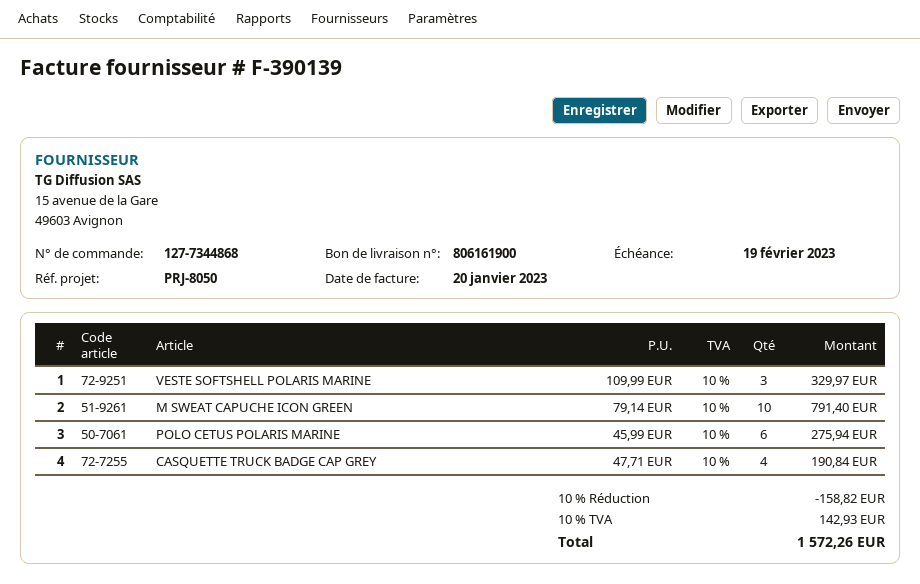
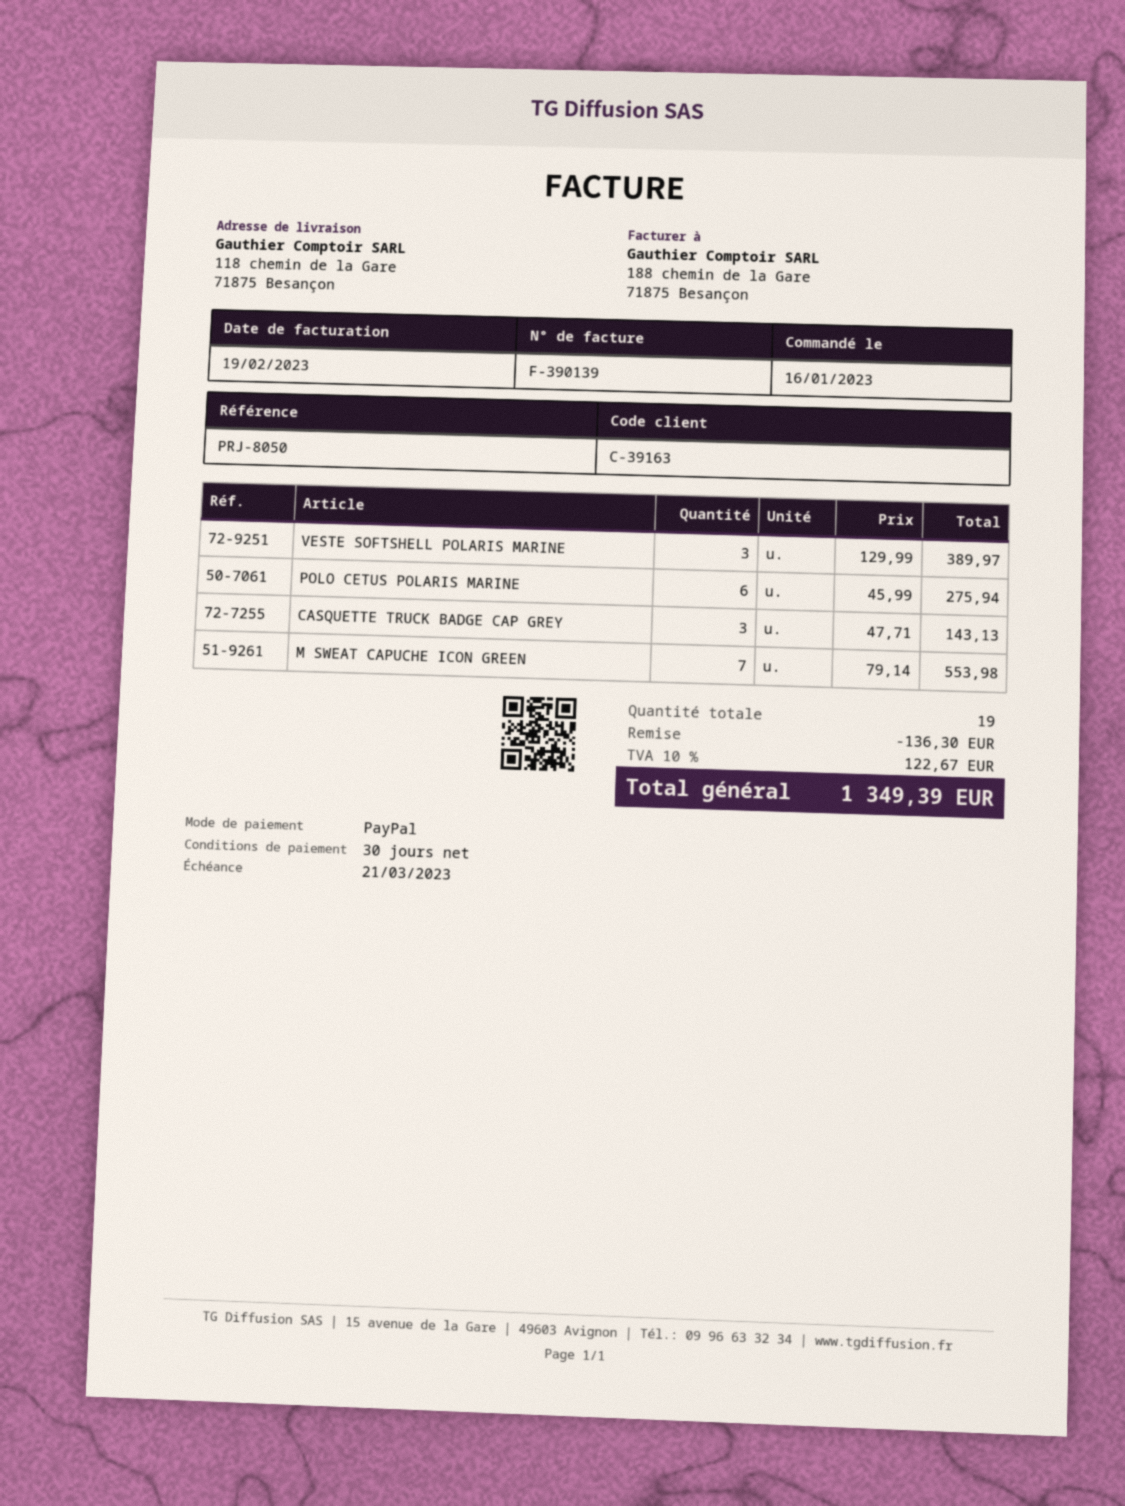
invoice date: 2023-01-20 -> 2023-02-19
due date: 2023-02-19 -> 2023-03-21
VESTE SOFTSHELL POLARIS MARINE: 3 x 109.99 = 329.97 -> 3 x 129.99 = 389.97
M SWEAT CAPUCHE ICON GREEN: 10 x 79.14 = 791.40 -> 7 x 79.14 = 553.98
CASQUETTE TRUCK BADGE CAP GREY: 4 x 47.71 = 190.84 -> 3 x 47.71 = 143.13
discount: 158.82 -> 136.30
tax: 10% = 142.93 -> 10% = 122.67
total: 1572.26 -> 1349.39

